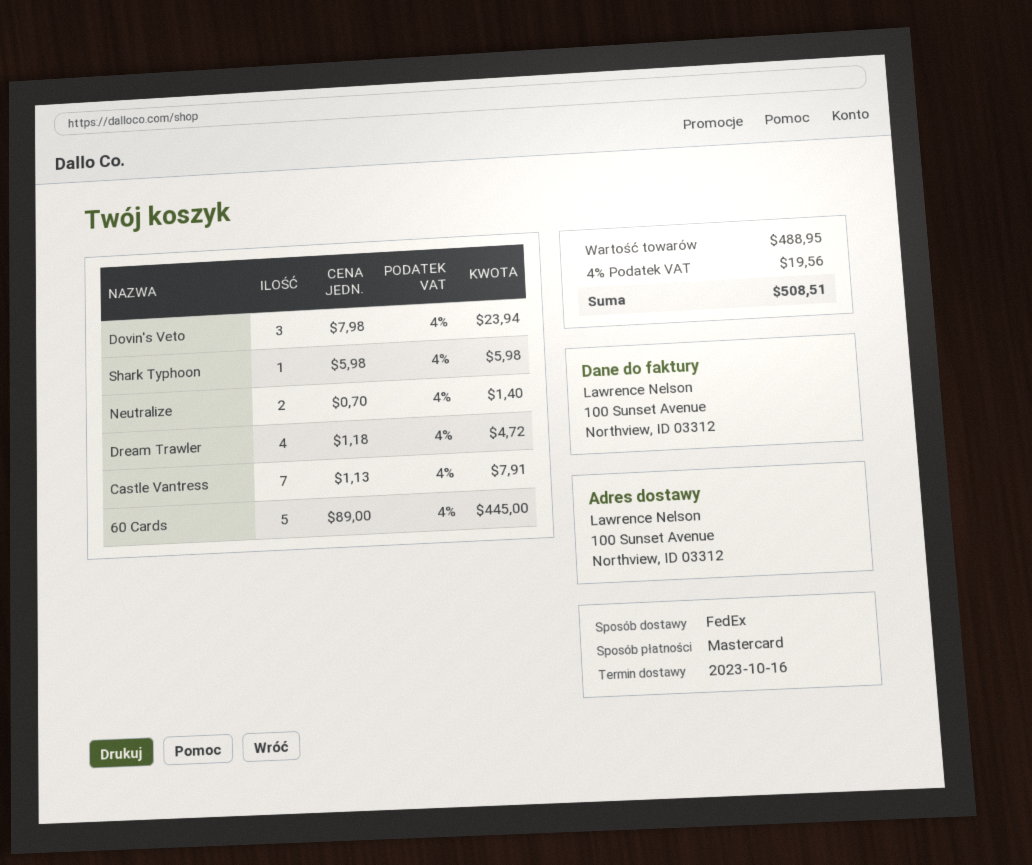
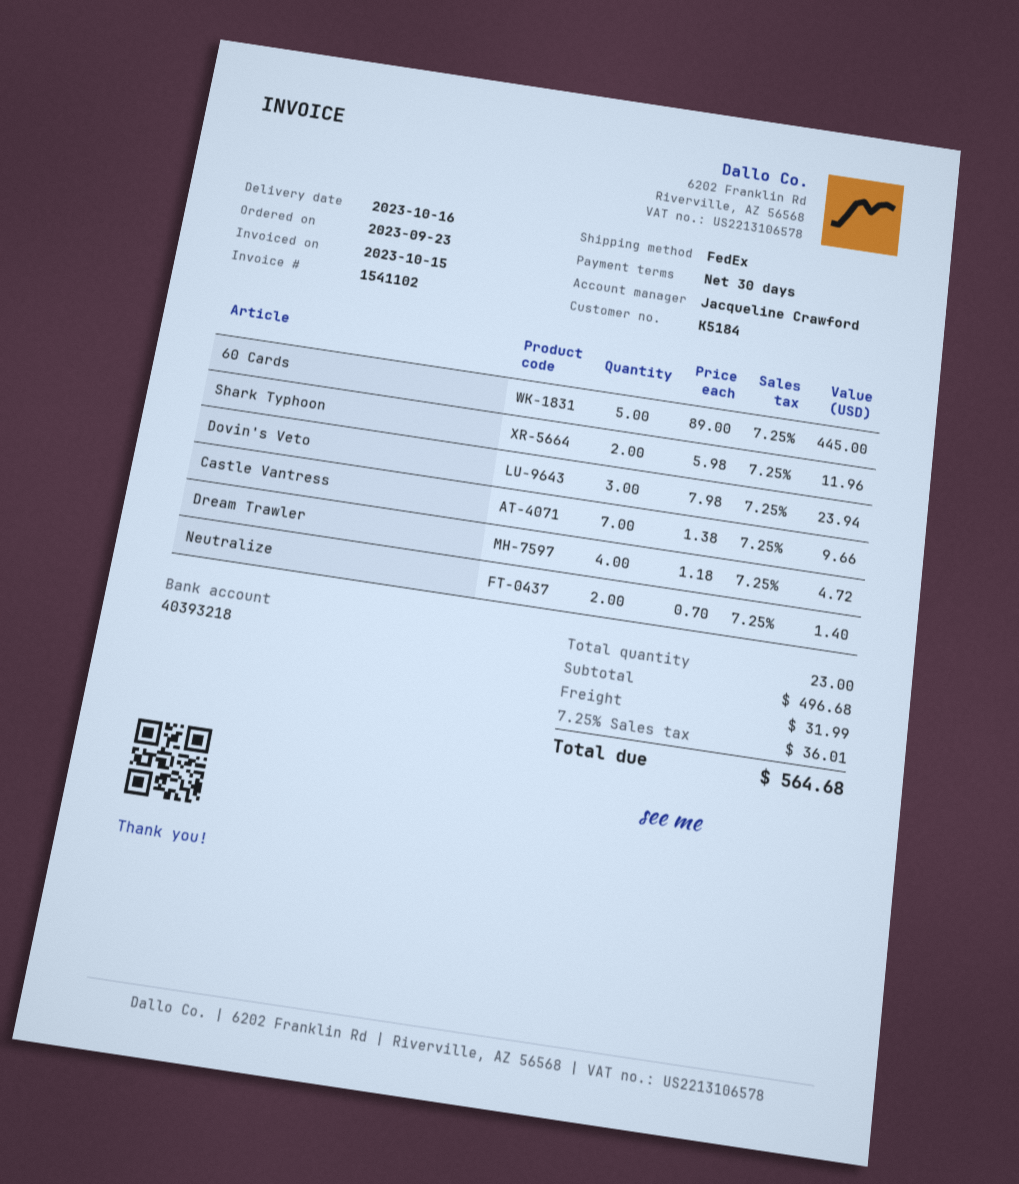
Shark Typhoon: 1 x 5.98 = 5.98 -> 2 x 5.98 = 11.96
Castle Vantress: 7 x 1.13 = 7.91 -> 7 x 1.38 = 9.66
subtotal: 488.95 -> 496.68
shipping: none -> 31.99
tax: 4% = 19.56 -> 7.25% = 36.01
total: 508.51 -> 564.68

